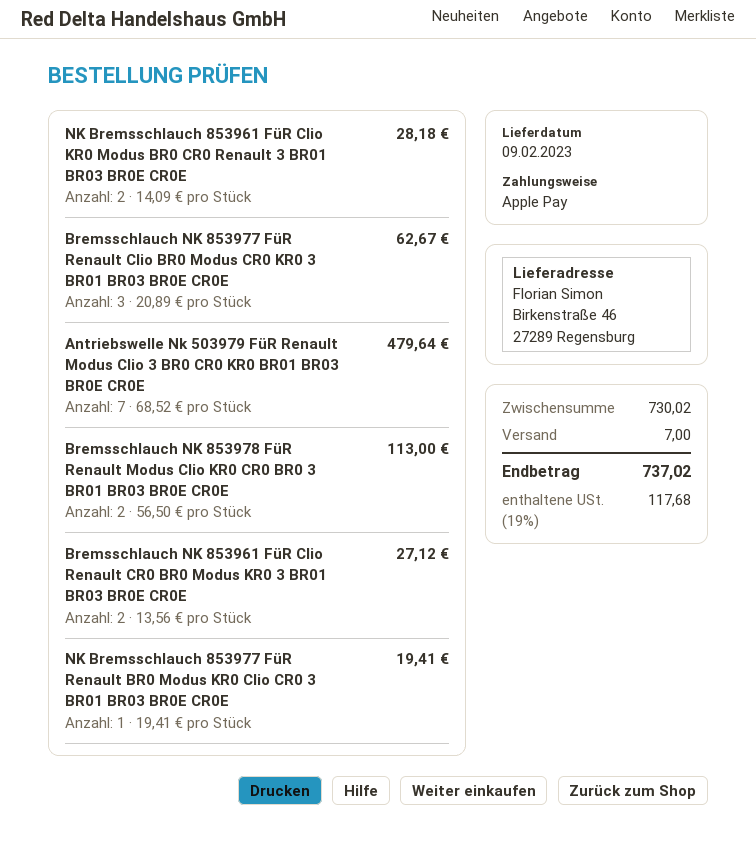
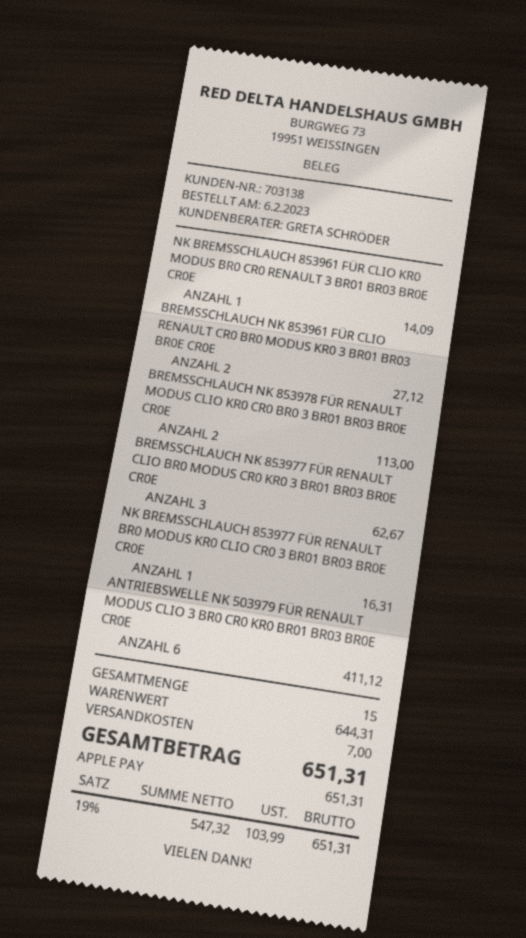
NK Bremsschlauch 853961 FüR Clio KR0 Modus BR0 CR0 Renault 3 BR01 BR03 BR0E CR0E: 2 for 28.18 -> 1 for 14.09
Antriebswelle Nk 503979 FüR Renault Modus Clio 3 BR0 CR0 KR0 BR01 BR03 BR0E CR0E: 7 for 479.64 -> 6 for 411.12
NK Bremsschlauch 853977 FüR Renault BR0 Modus KR0 Clio CR0 3 BR01 BR03 BR0E CR0E: 1 for 19.41 -> 1 for 16.31
subtotal: 730.02 -> 644.31
tax: 19% = 117.68 -> 19% = 103.99
total: 737.02 -> 651.31

